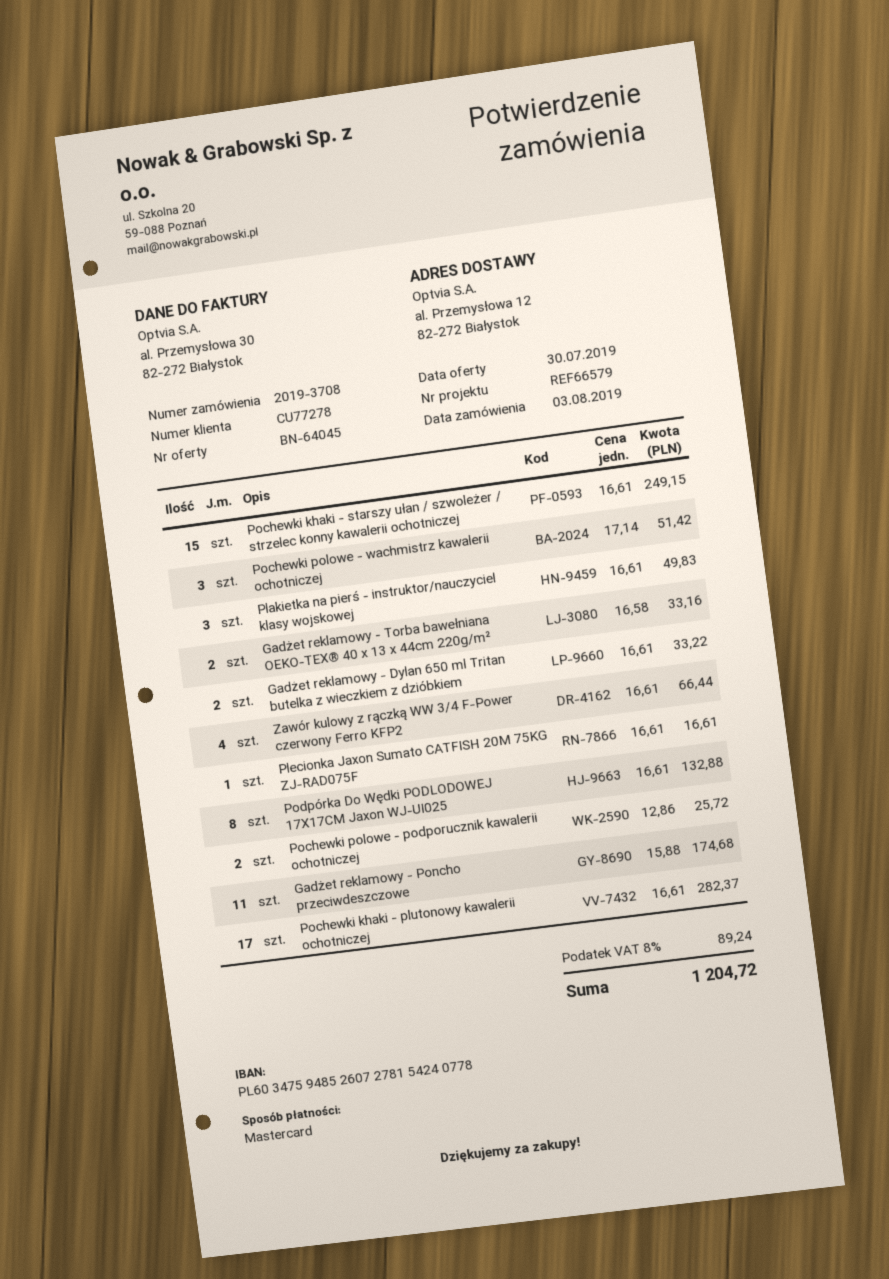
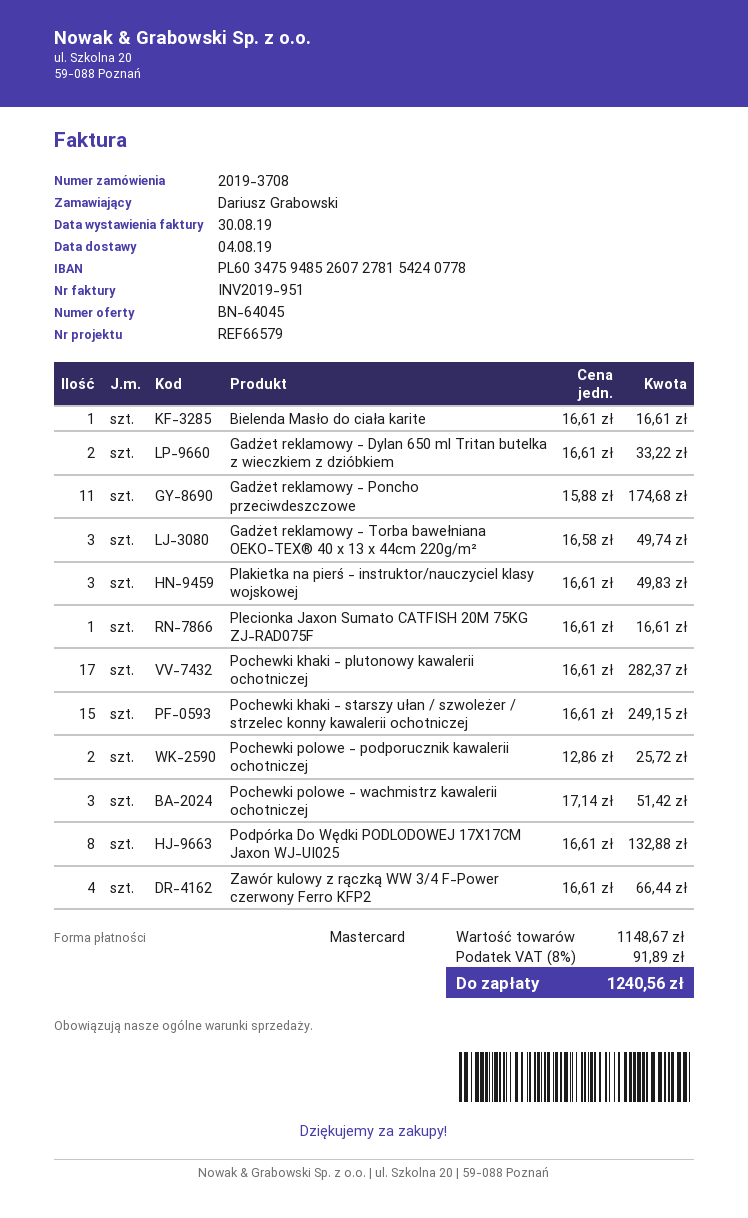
Gadżet reklamowy - Torba bawełniana OEKO-TEX® 40 x 13 x 44cm 220g/m²: 2 x 16.58 = 33.16 -> 3 x 16.58 = 49.74
Bielenda Masło do ciała karite: none -> 1 x 16.61 = 16.61
tax: 8% = 89.24 -> 8% = 91.89
total: 1204.72 -> 1240.56

